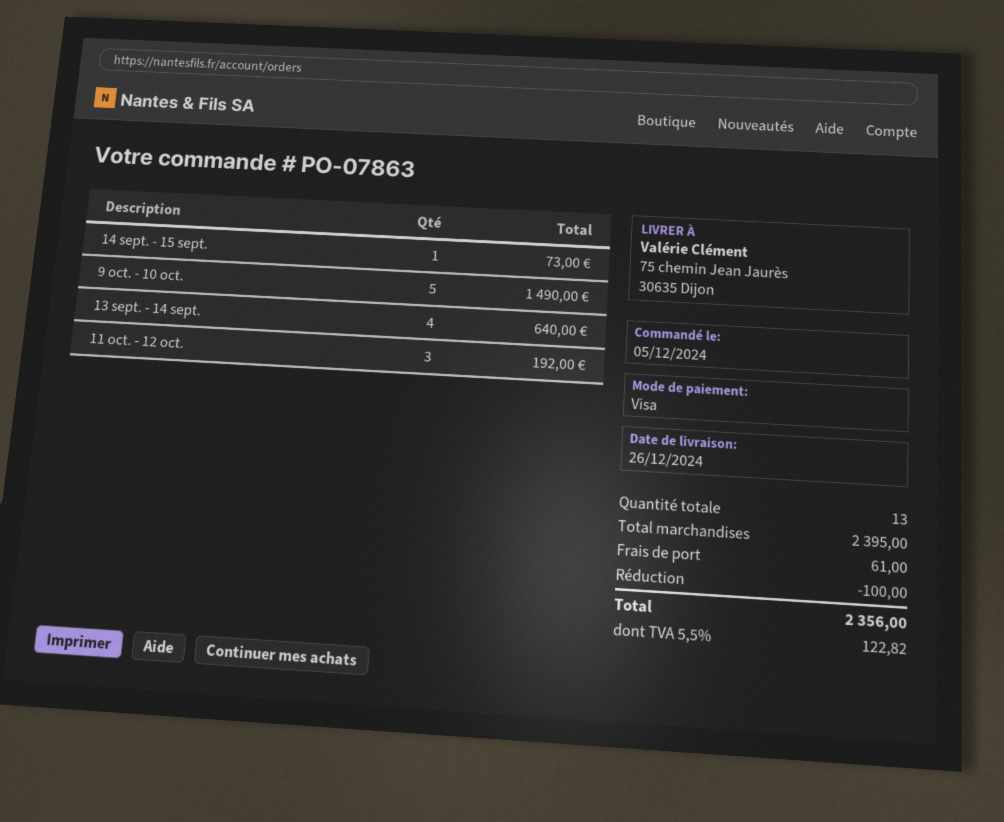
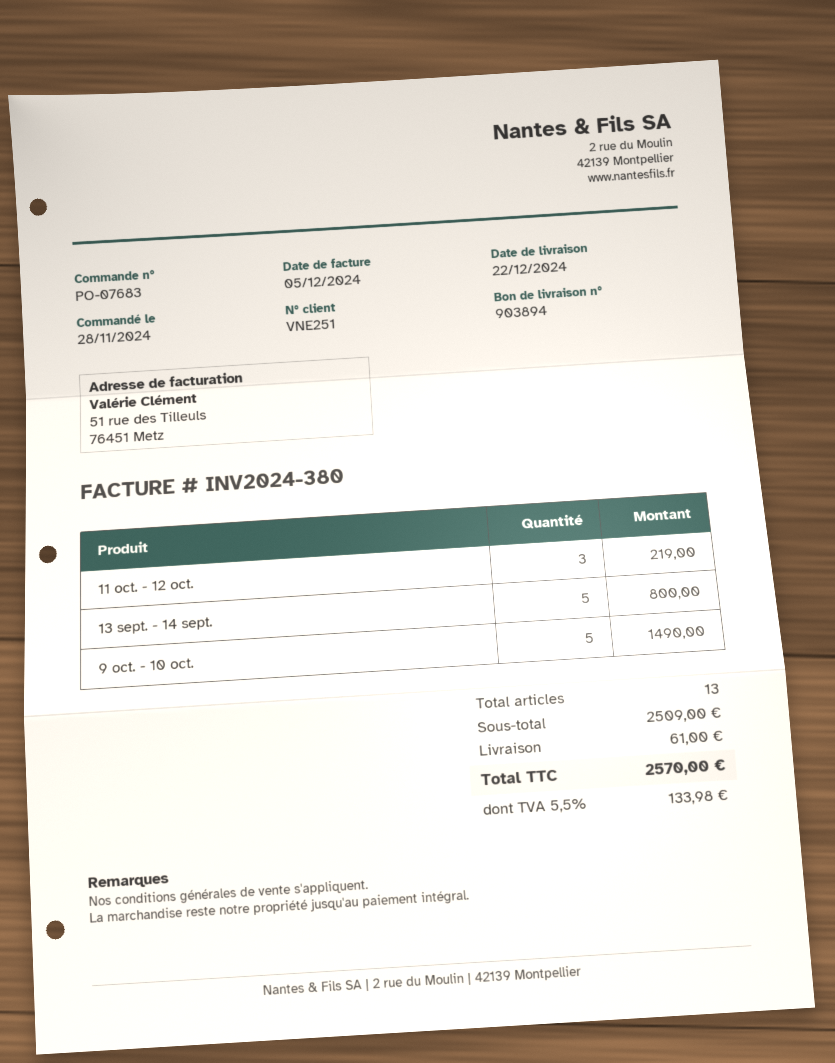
order number: PO-07863 -> PO-07683
order date: 2024-12-05 -> 2024-11-28
delivery date: 2024-12-26 -> 2024-12-22
14 sept. - 15 sept.: 1 for 73.00 -> none
13 sept. - 14 sept.: 4 for 640.00 -> 5 for 800.00
11 oct. - 12 oct.: 3 for 192.00 -> 3 for 219.00
subtotal: 2395.00 -> 2509.00
discount: 100.00 -> none
tax: 5.5% = 122.82 -> 5.5% = 133.98
total: 2356.00 -> 2570.00

